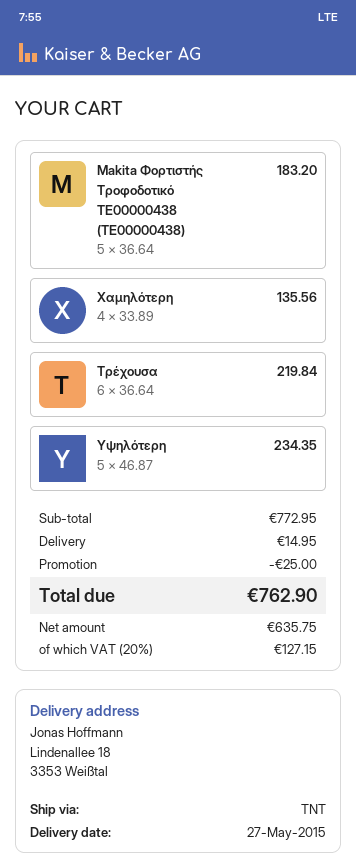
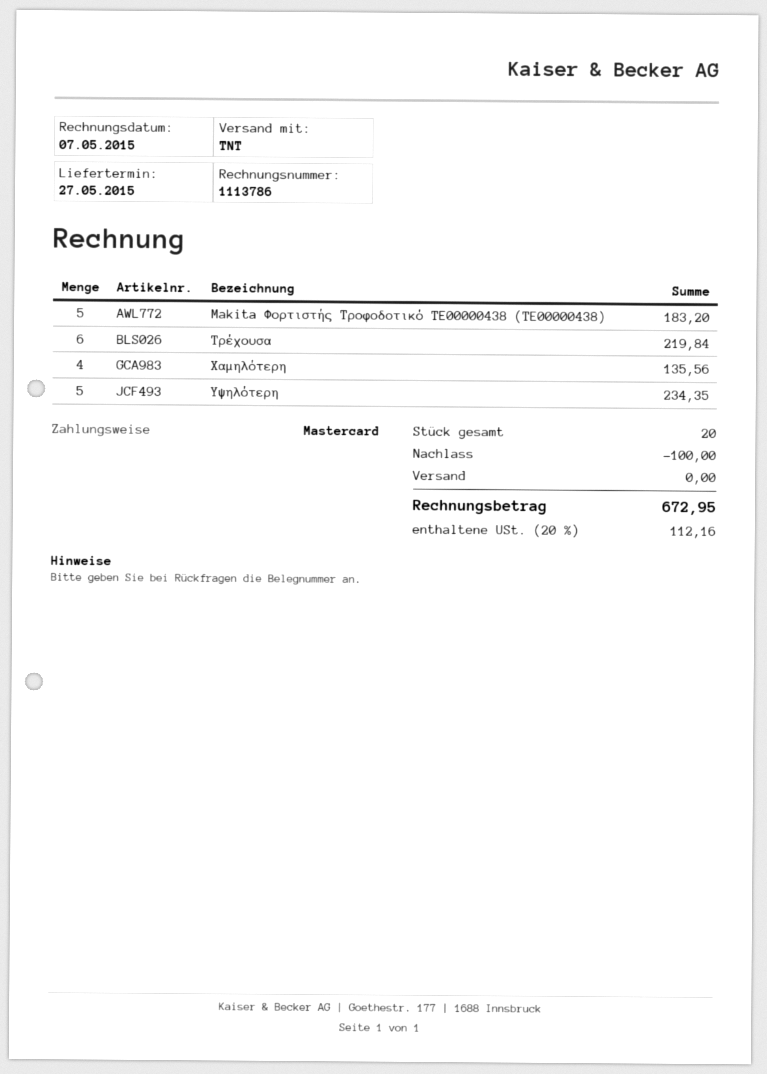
discount: 25.00 -> 100.00
shipping: 14.95 -> 0.00
tax: 20% = 127.15 -> 20% = 112.16
total: 762.90 -> 672.95

